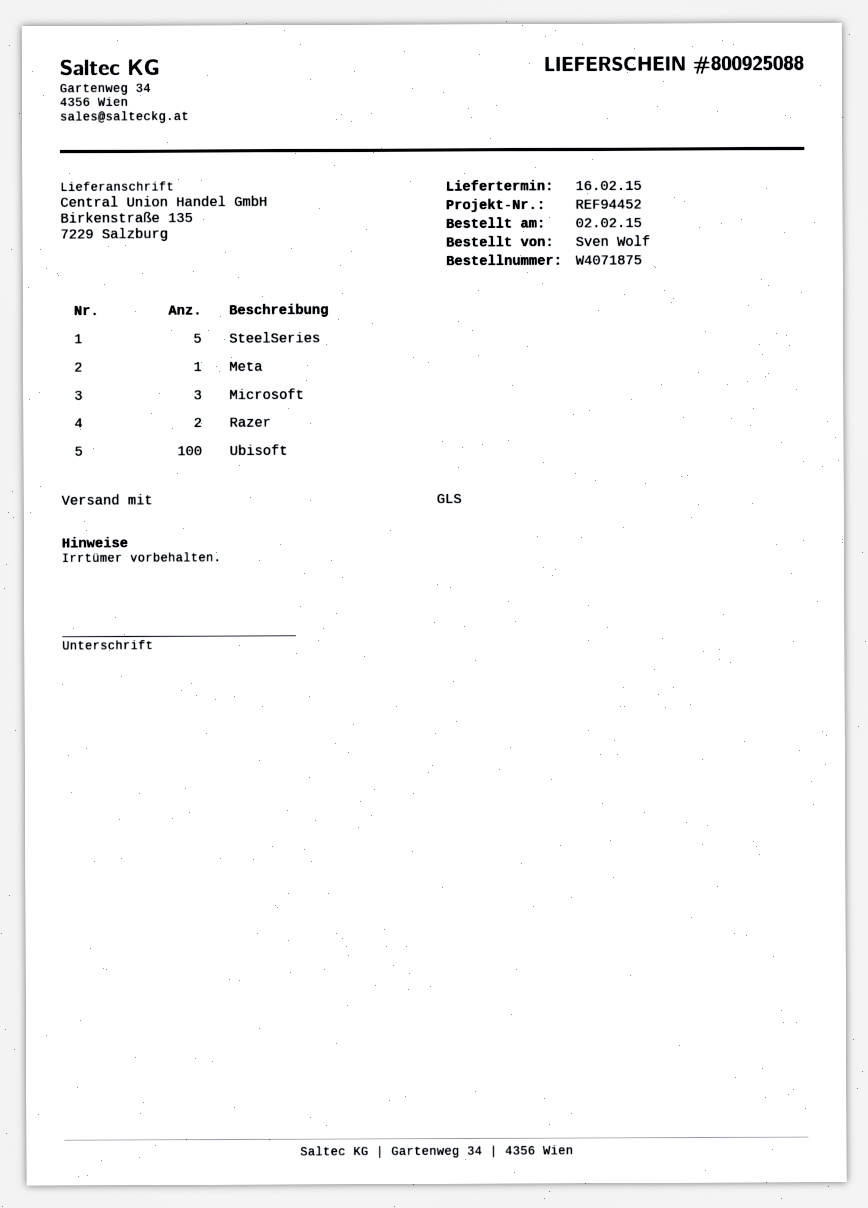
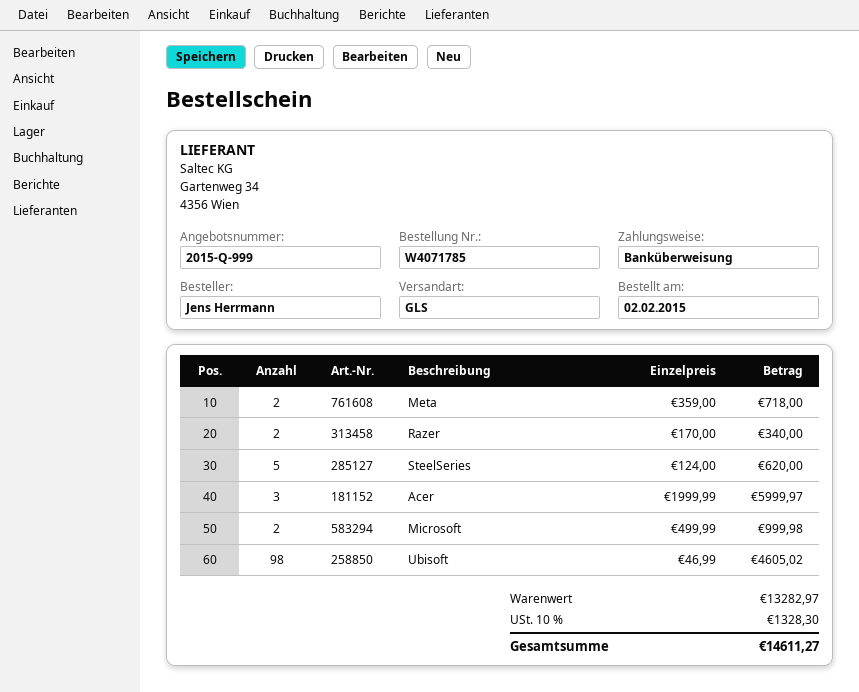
order number: W4071875 -> W4071785
ordered by: Sven Wolf -> Jens Herrmann
Meta: 1 -> 2
Microsoft: 3 -> 2
Ubisoft: 100 -> 98
Acer: none -> 3

